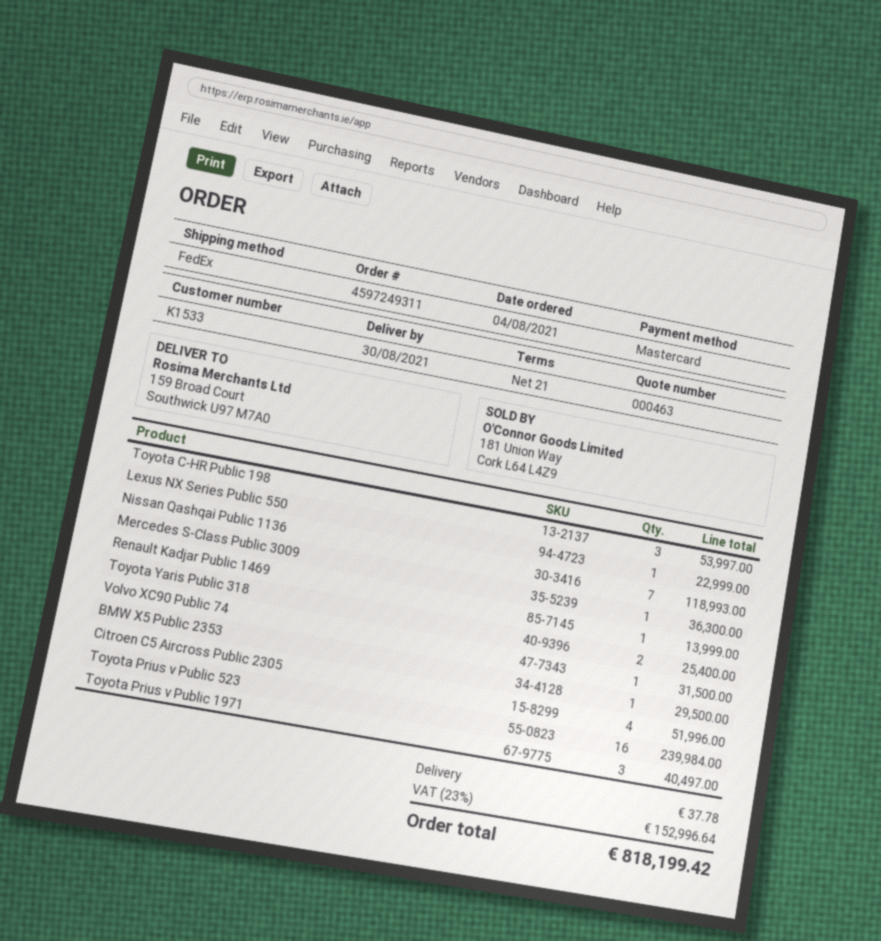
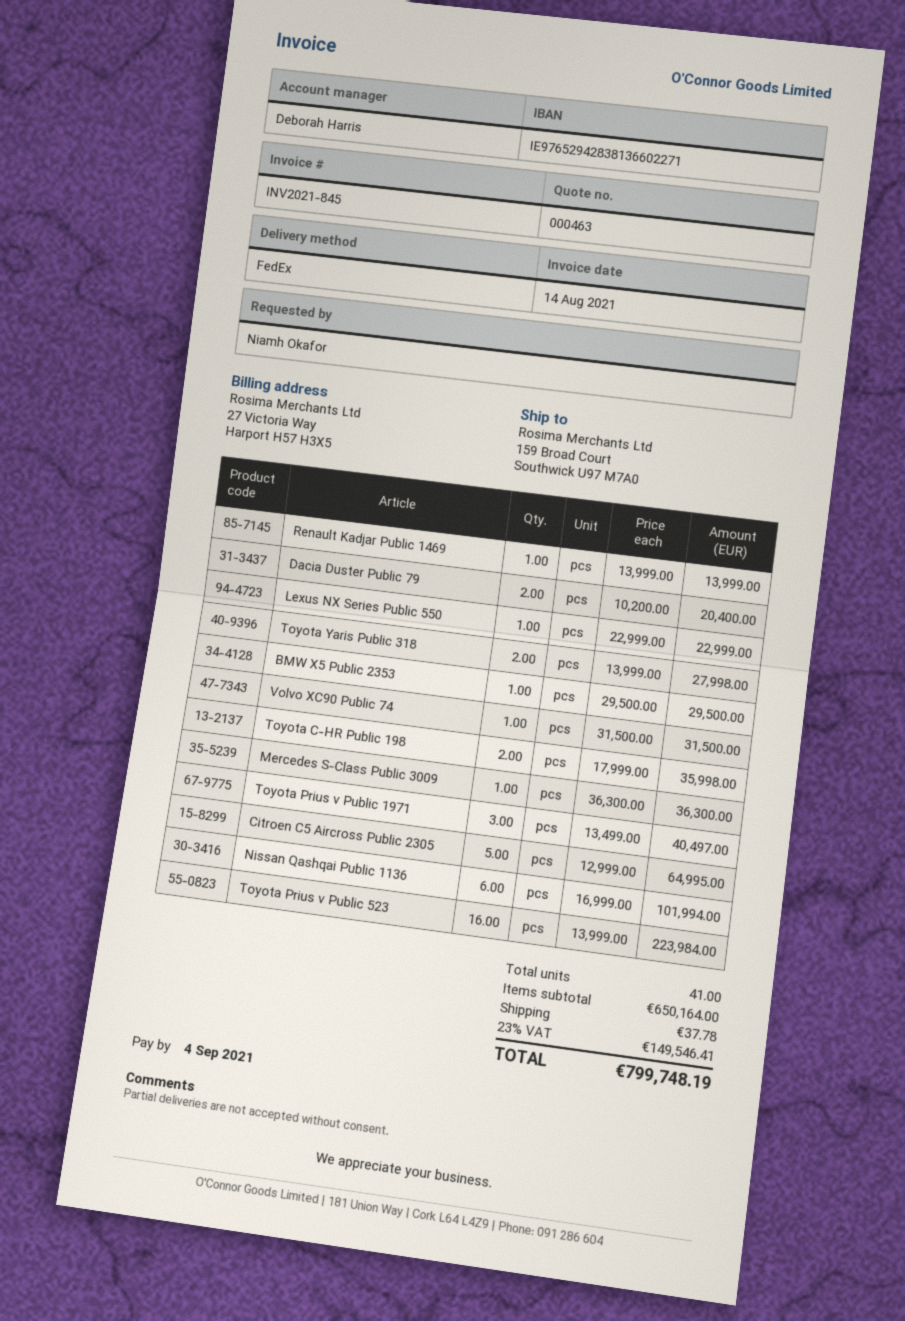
Toyota C-HR Public 198: 3 for 53997.00 -> 2 for 35998.00
Nissan Qashqai Public 1136: 7 for 118993.00 -> 6 for 101994.00
Toyota Yaris Public 318: 2 for 25400.00 -> 2 for 27998.00
Citroen C5 Aircross Public 2305: 4 for 51996.00 -> 5 for 64995.00
Toyota Prius v Public 523: 16 for 239984.00 -> 16 for 223984.00
Dacia Duster Public 79: none -> 2 for 20400.00
tax: 23% = 152996.64 -> 23% = 149546.41
total: 818199.42 -> 799748.19

